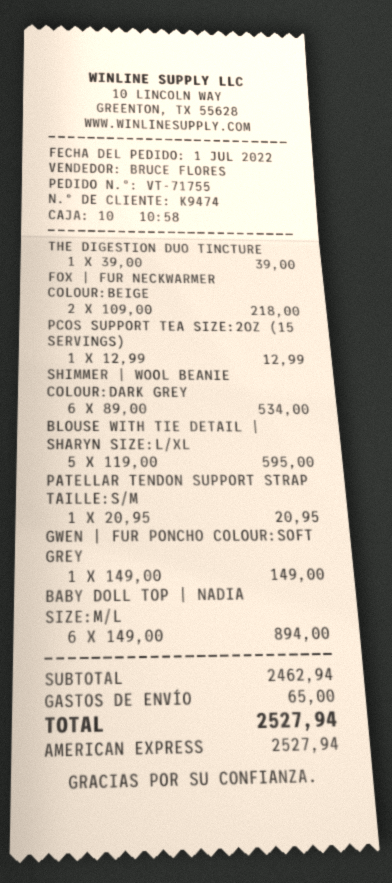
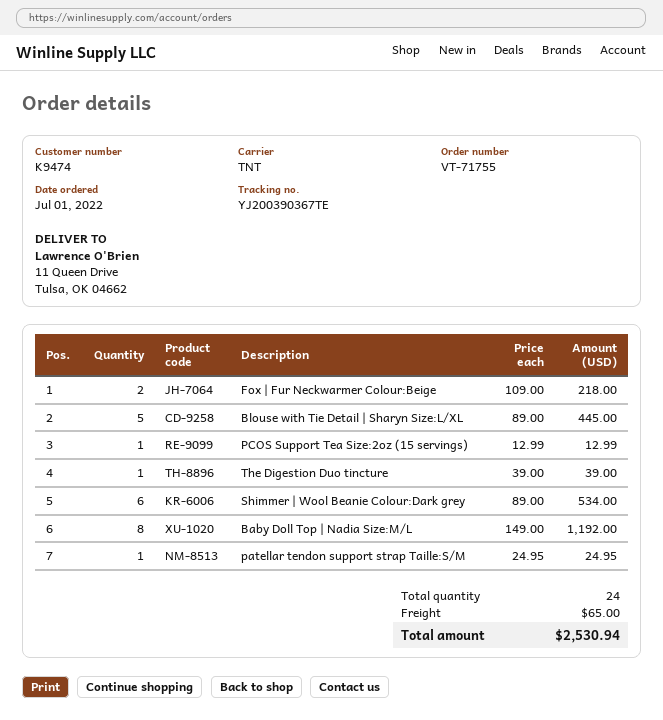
BLOUSE WITH TIE DETAIL | SHARYN SIZE:L/XL: 5 x 119.00 = 595.00 -> 5 x 89.00 = 445.00
PATELLAR TENDON SUPPORT STRAP TAILLE:S/M: 1 x 20.95 = 20.95 -> 1 x 24.95 = 24.95
GWEN | FUR PONCHO COLOUR:SOFT GREY: 1 x 149.00 = 149.00 -> none
BABY DOLL TOP | NADIA SIZE:M/L: 6 x 149.00 = 894.00 -> 8 x 149.00 = 1192.00
total: 2527.94 -> 2530.94

